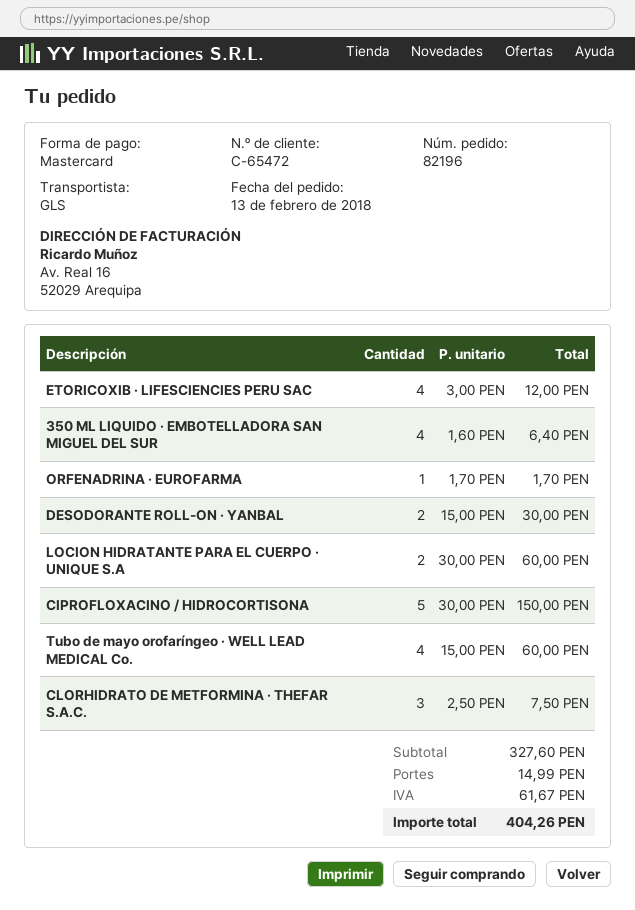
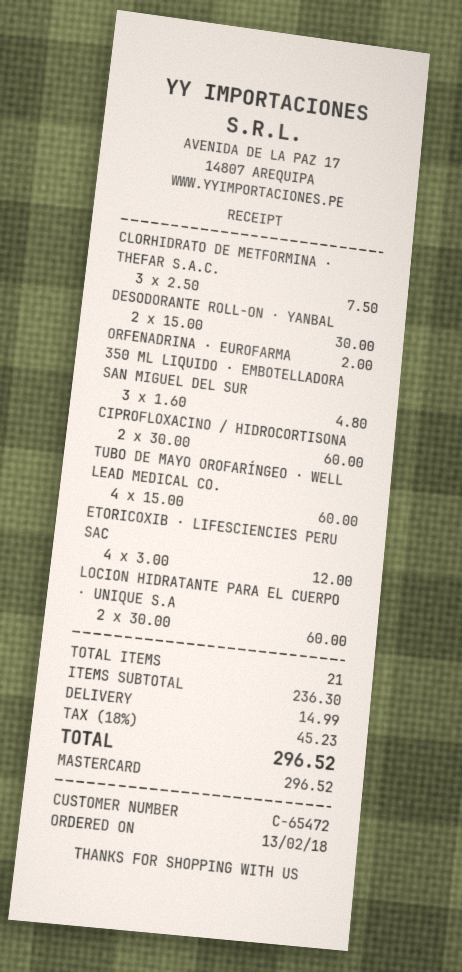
350 ML LIQUIDO · EMBOTELLADORA SAN MIGUEL DEL SUR: 4 x 1.60 = 6.40 -> 3 x 1.60 = 4.80
ORFENADRINA · EUROFARMA: 1 x 1.70 = 1.70 -> 1 x 2.00 = 2.00
CIPROFLOXACINO / HIDROCORTISONA: 5 x 30.00 = 150.00 -> 2 x 30.00 = 60.00
subtotal: 327.60 -> 236.30
tax: 61.67 -> 45.23
total: 404.26 -> 296.52

